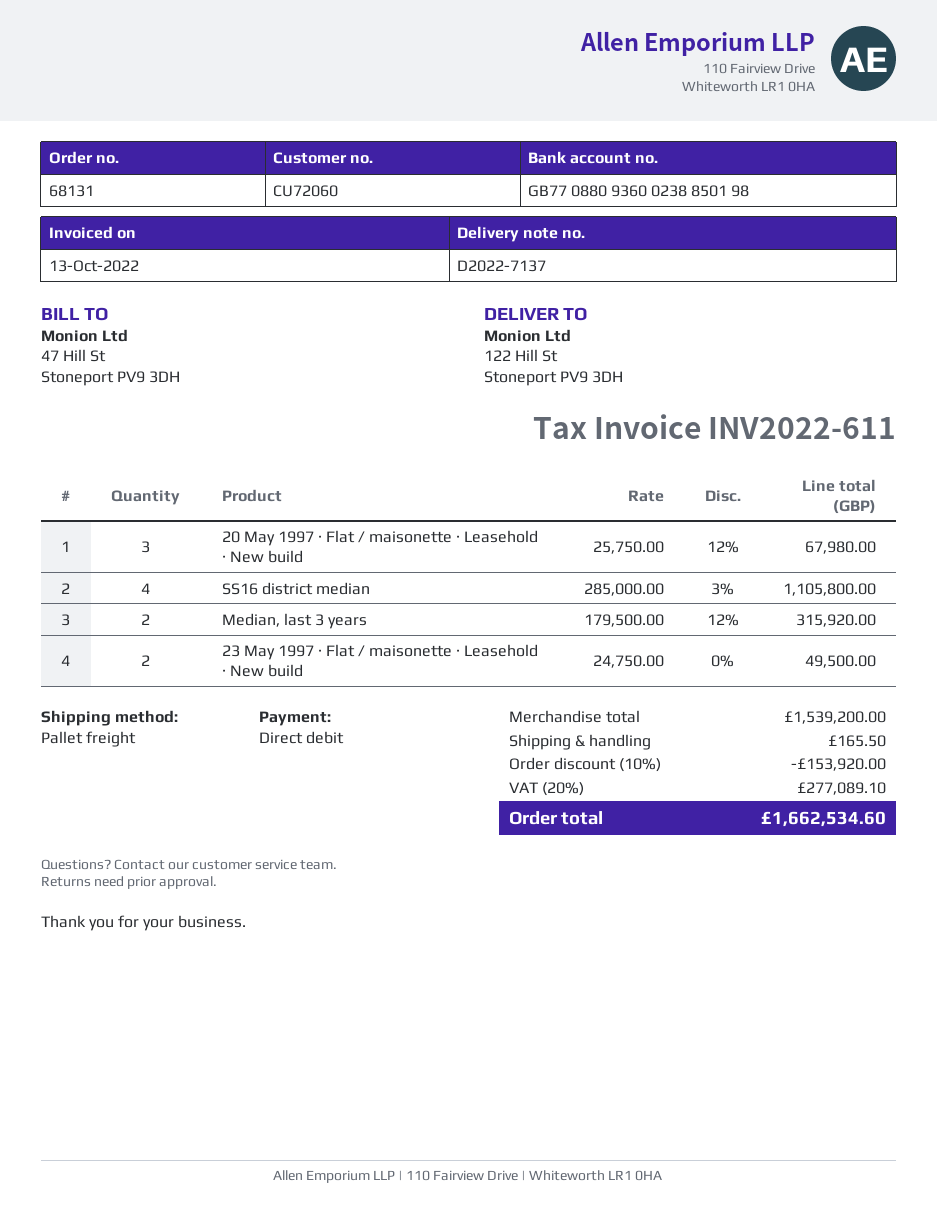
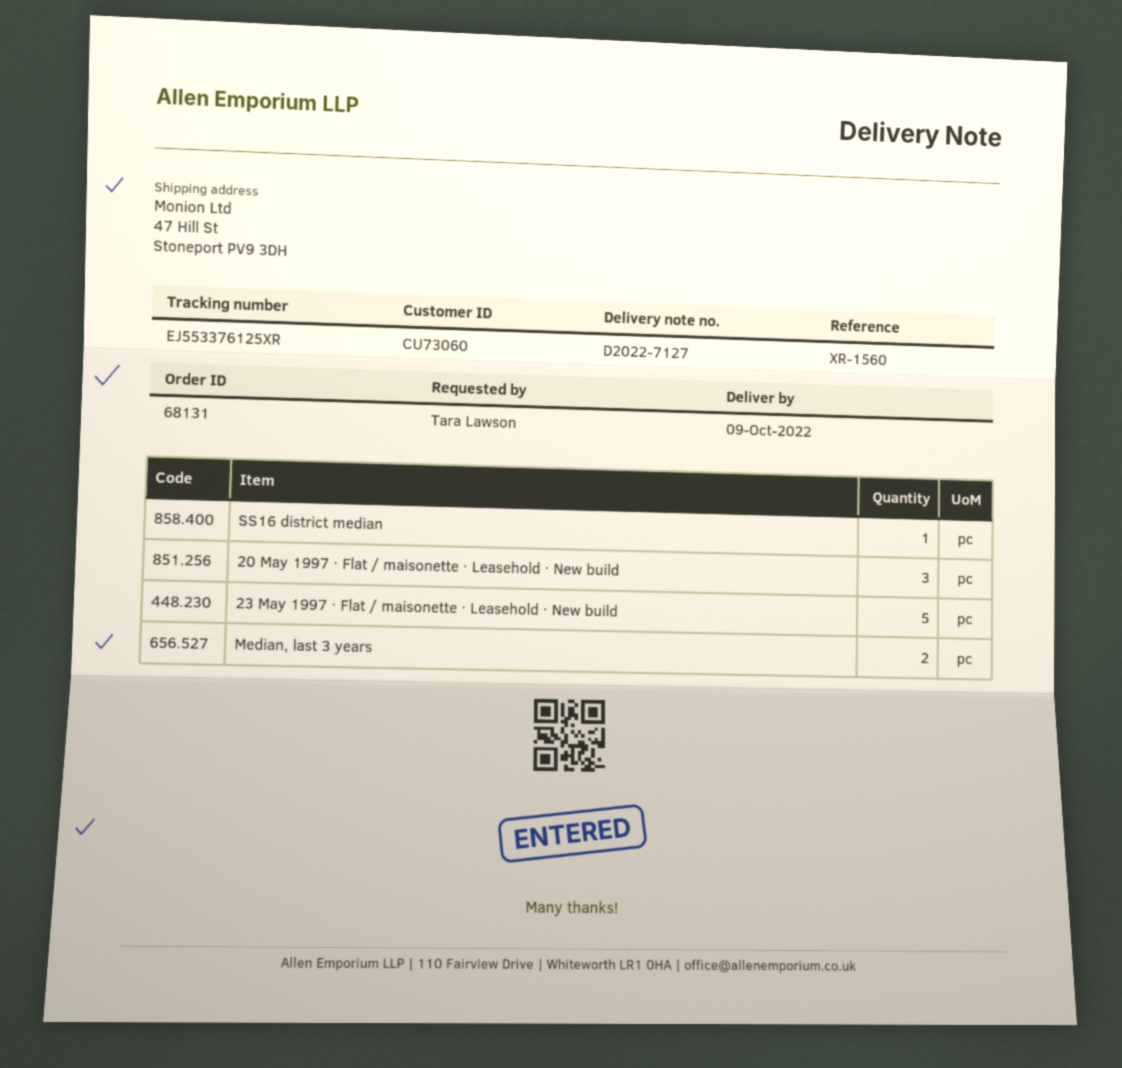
delivery note number: D2022-7137 -> D2022-7127
customer number: CU72060 -> CU73060
ship to: 122 Hill St, Stoneport PV9 3DH -> 47 Hill St, Stoneport PV9 3DH
SS16 district median: 4 -> 1
23 May 1997 · Flat / maisonette · Leasehold · New build: 2 -> 5

